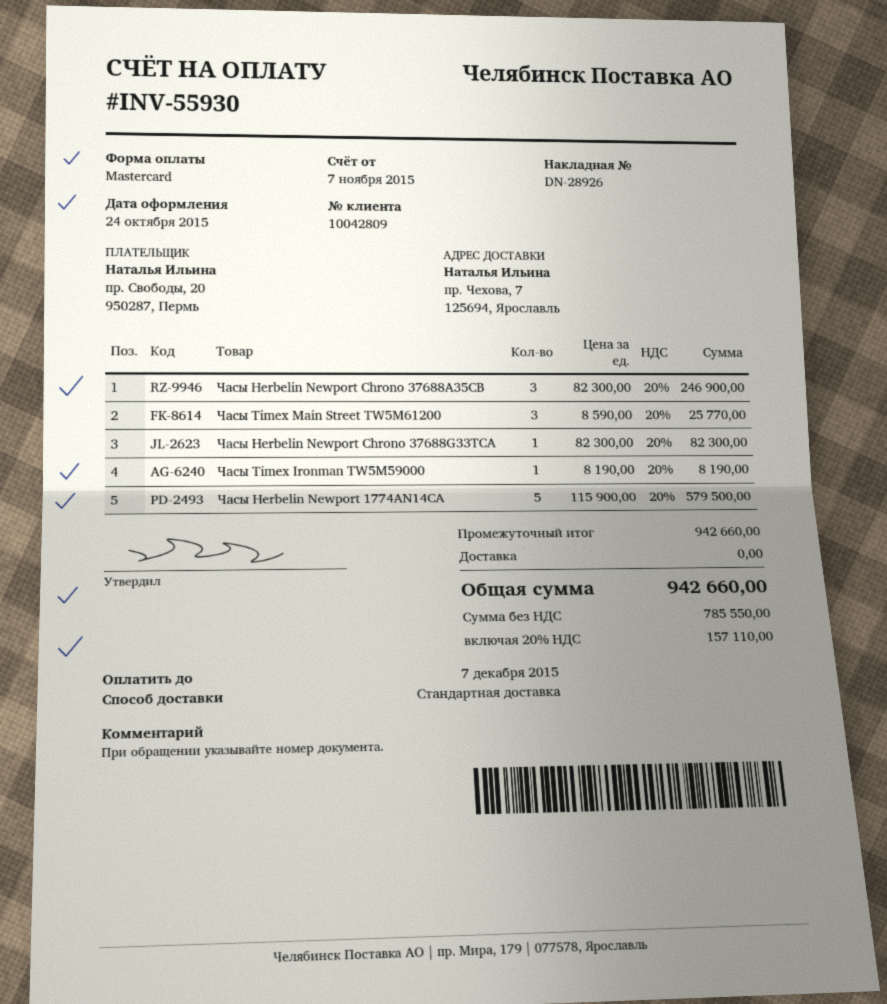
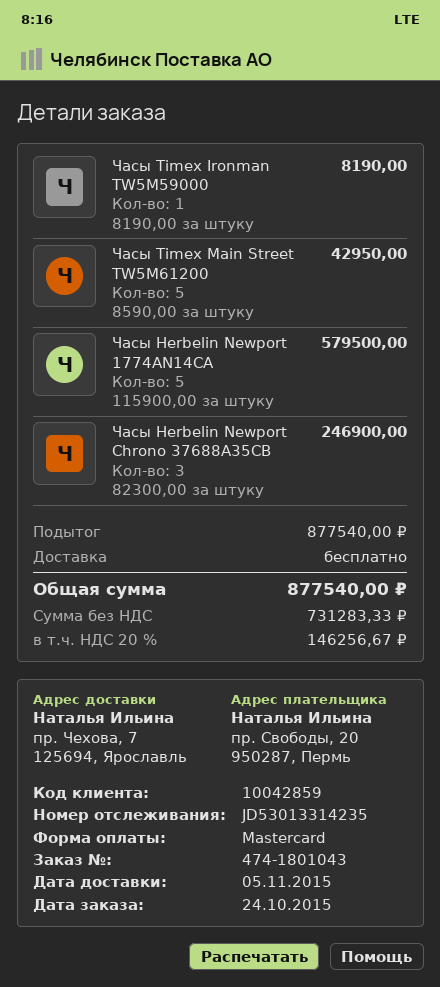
customer number: 10042809 -> 10042859
Часы Timex Main Street TW5M61200: 3 x 8590.00 = 25770.00 -> 5 x 8590.00 = 42950.00
Часы Herbelin Newport Chrono 37688G33TCA: 1 x 82300.00 = 82300.00 -> none
subtotal: 942660.00 -> 877540.00
net: 785550.00 -> 731283.33
tax: 20% = 157110.00 -> 20% = 146256.67
total: 942660.00 -> 877540.00

